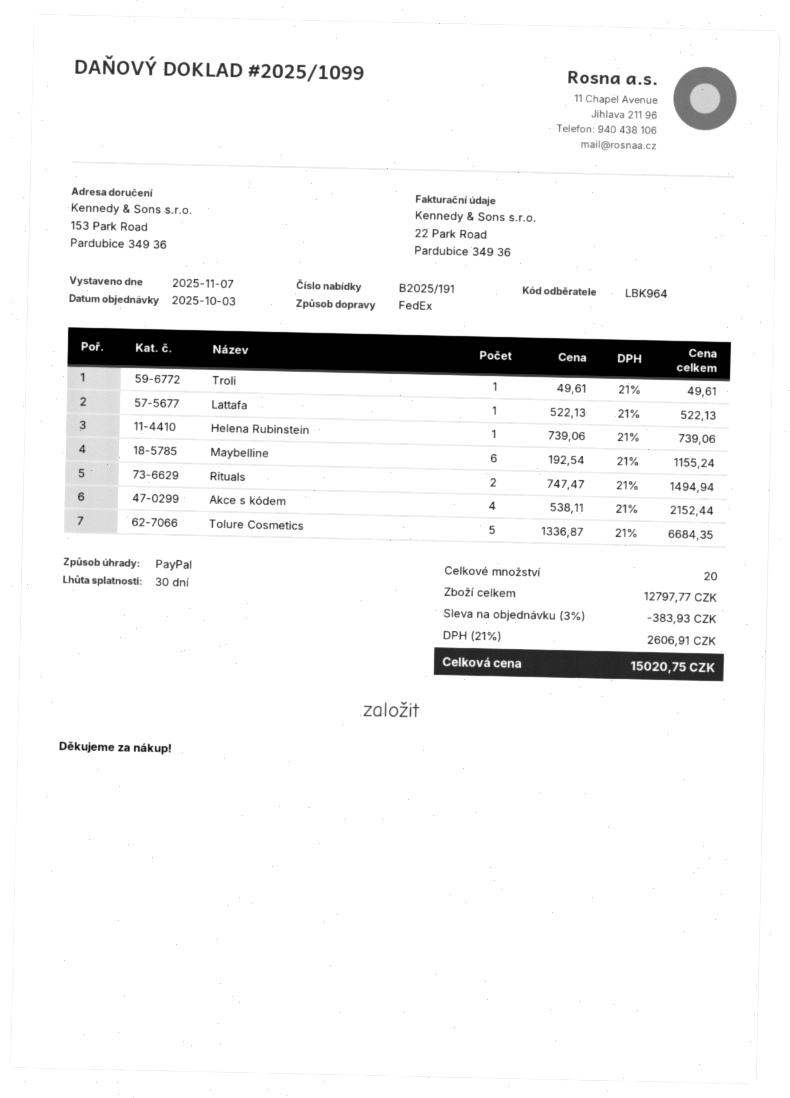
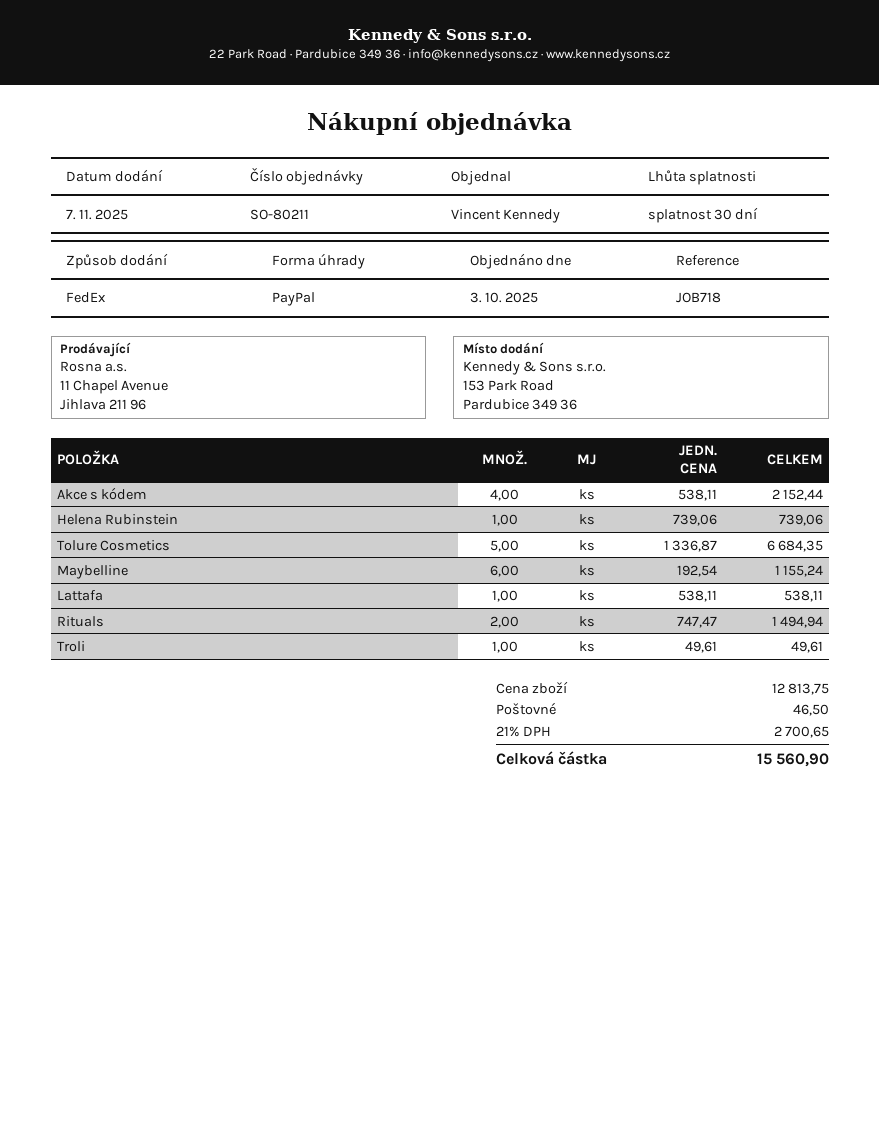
Lattafa: 1 x 522.13 = 522.13 -> 1 x 538.11 = 538.11
subtotal: 12797.77 -> 12813.75
discount: 3% = 383.93 -> none
shipping: none -> 46.50
tax: 21% = 2606.91 -> 21% = 2700.65
total: 15020.75 -> 15560.90

